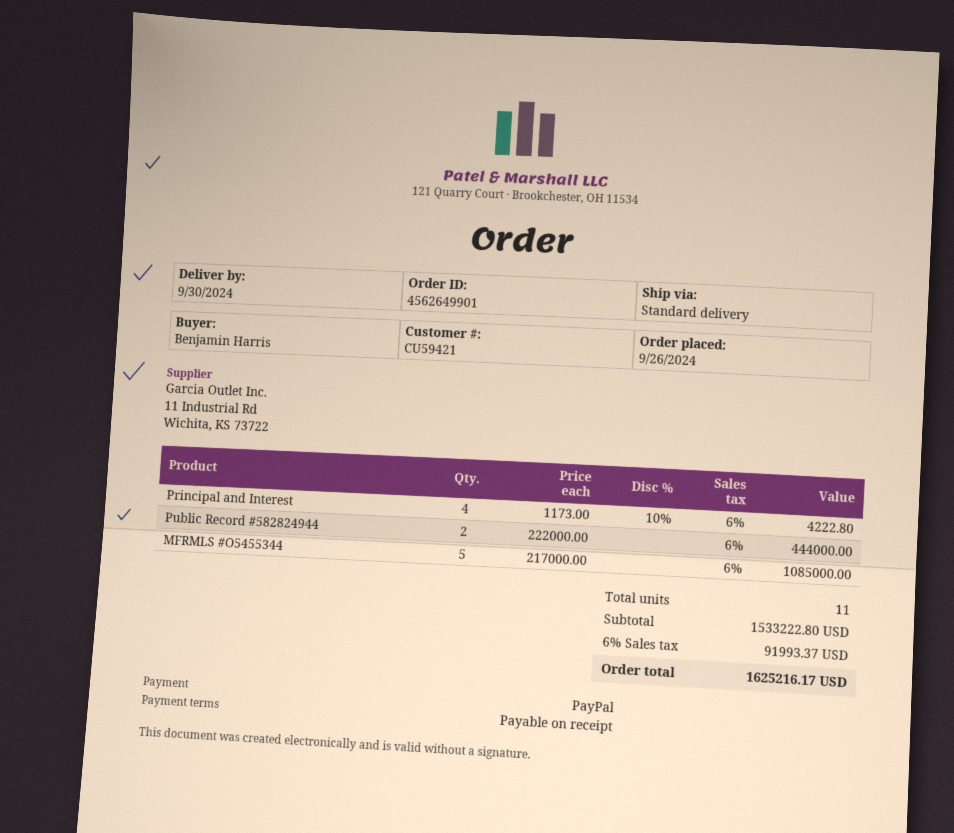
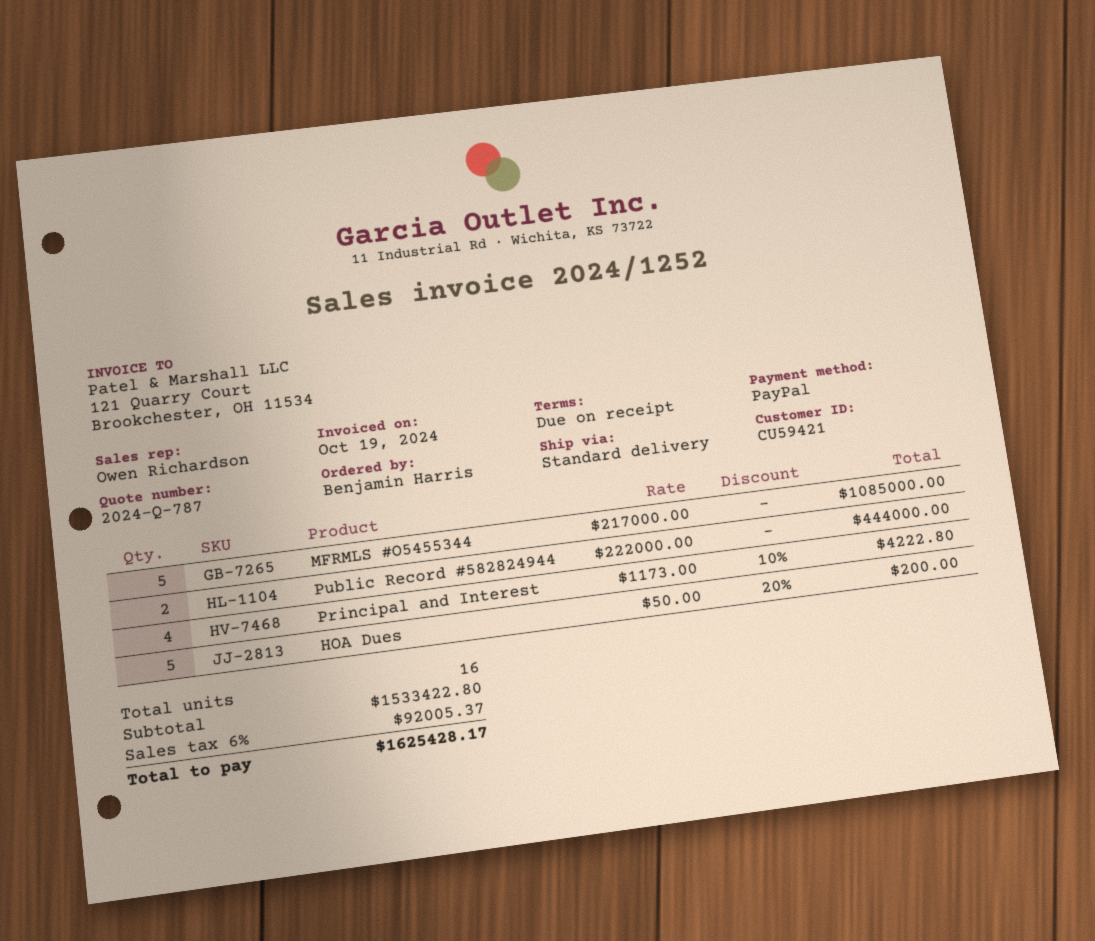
HOA Dues: none -> 5 x 50.00 - 20% = 200.00
total quantity: 11 -> 16
subtotal: 1533222.80 -> 1533422.80
tax: 6% = 91993.37 -> 6% = 92005.37
total: 1625216.17 -> 1625428.17

